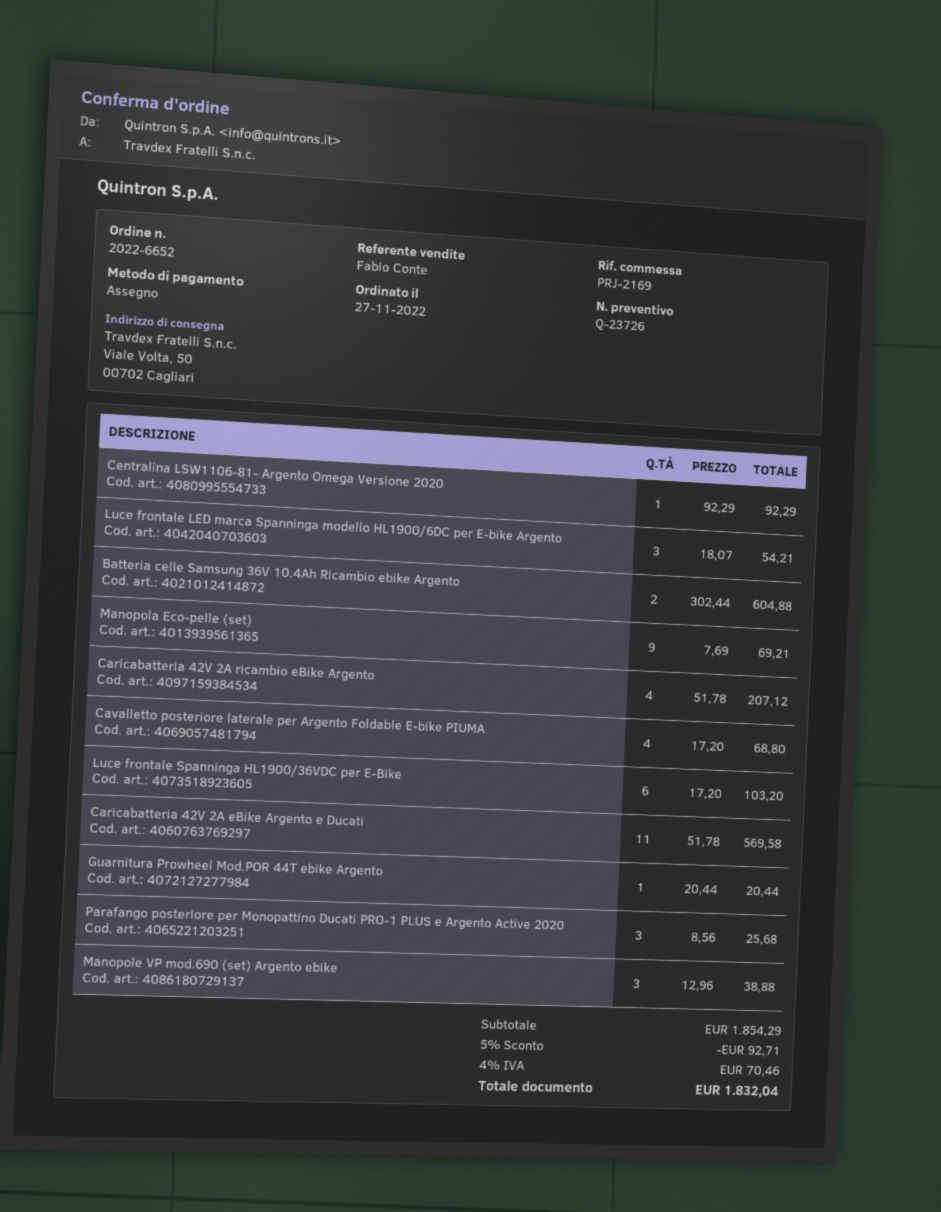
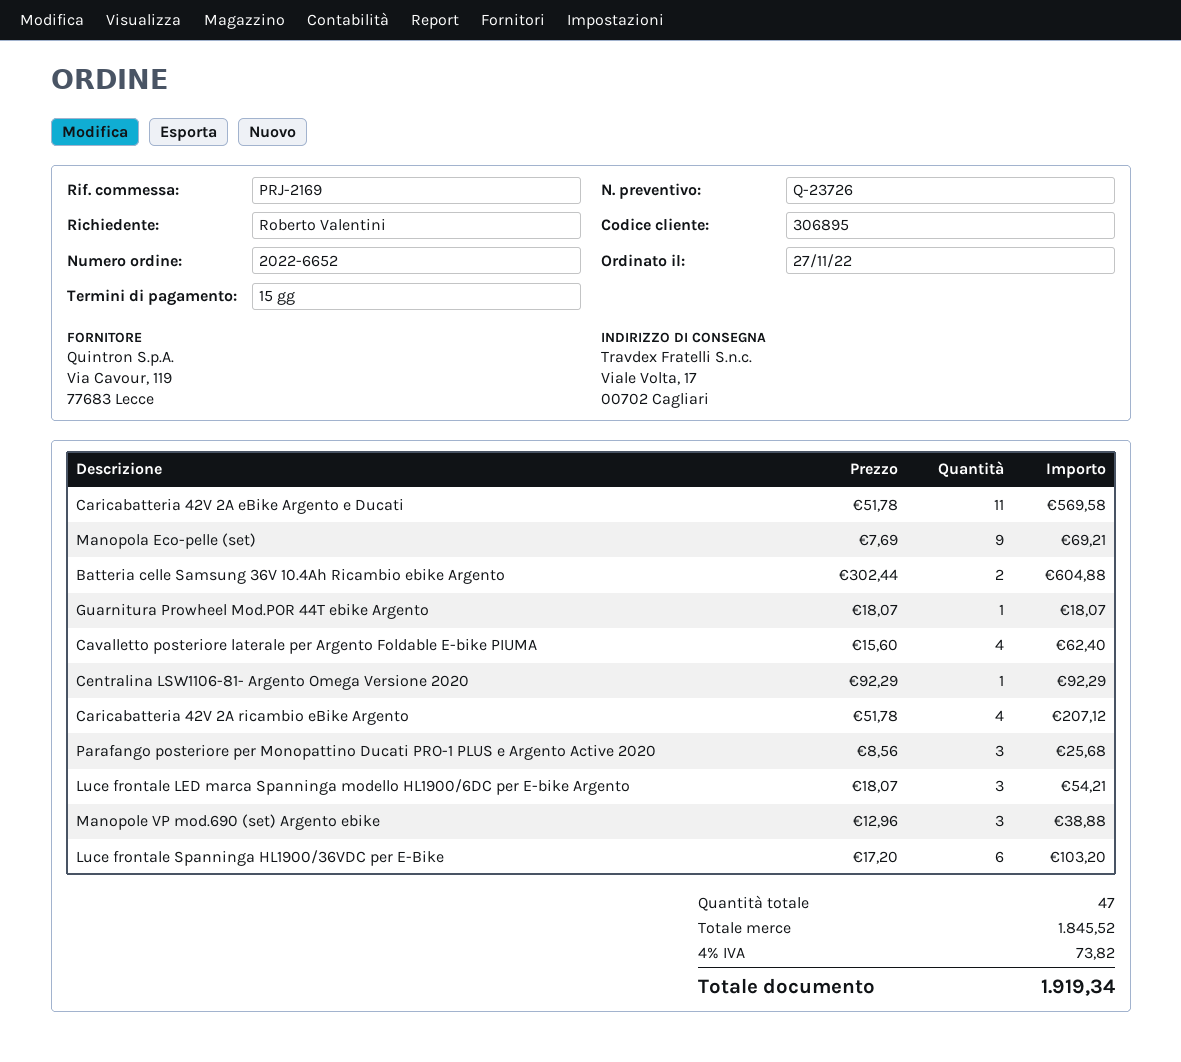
ship to: Viale Volta, 50, 00702 Cagliari -> Viale Volta, 17, 00702 Cagliari
Cavalletto posteriore laterale per Argento Foldable E-bike PIUMA: 4 x 17.20 = 68.80 -> 4 x 15.60 = 62.40
Guarnitura Prowheel Mod.POR 44T ebike Argento: 1 x 20.44 = 20.44 -> 1 x 18.07 = 18.07
subtotal: 1854.29 -> 1845.52
discount: 5% = 92.71 -> none
tax: 4% = 70.46 -> 4% = 73.82
total: 1832.04 -> 1919.34

